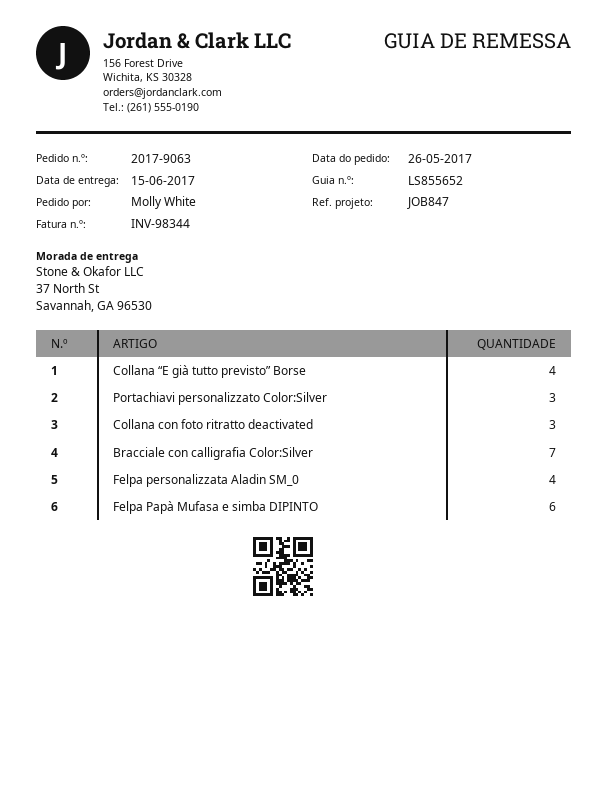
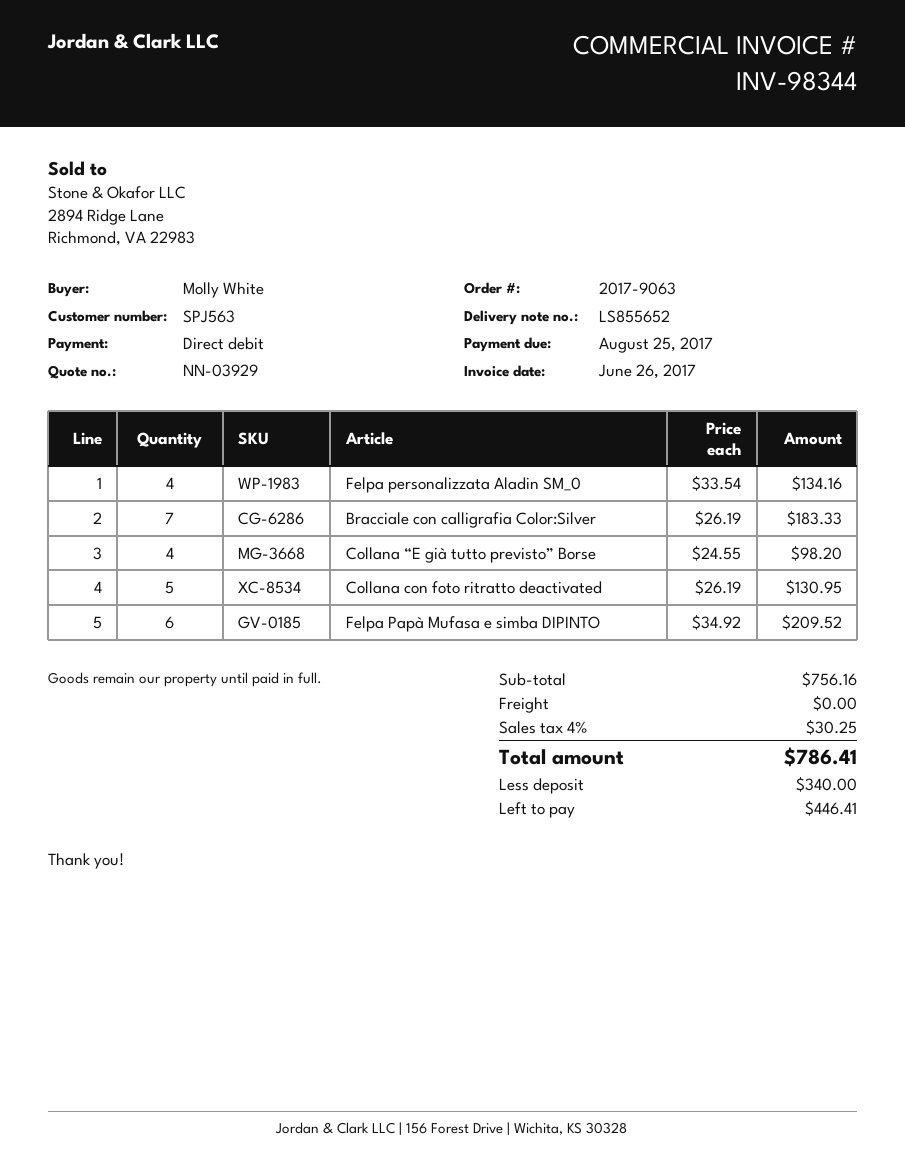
Portachiavi personalizzato Color:Silver: 3 -> none
Collana con foto ritratto deactivated: 3 -> 5

